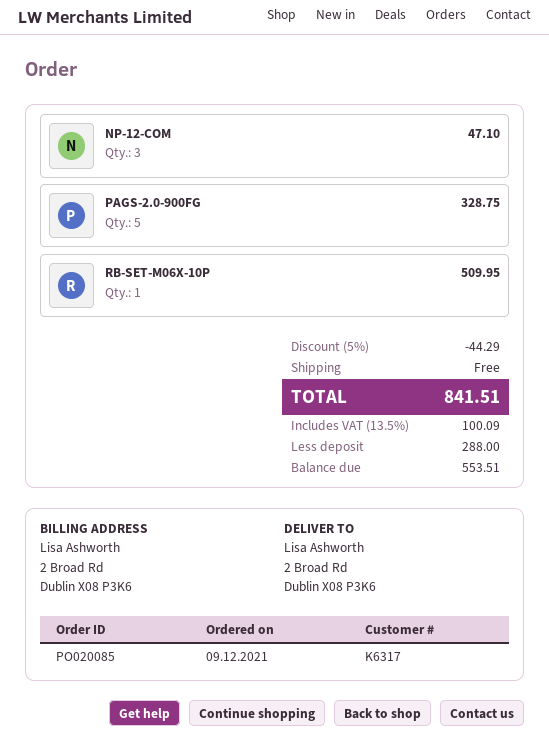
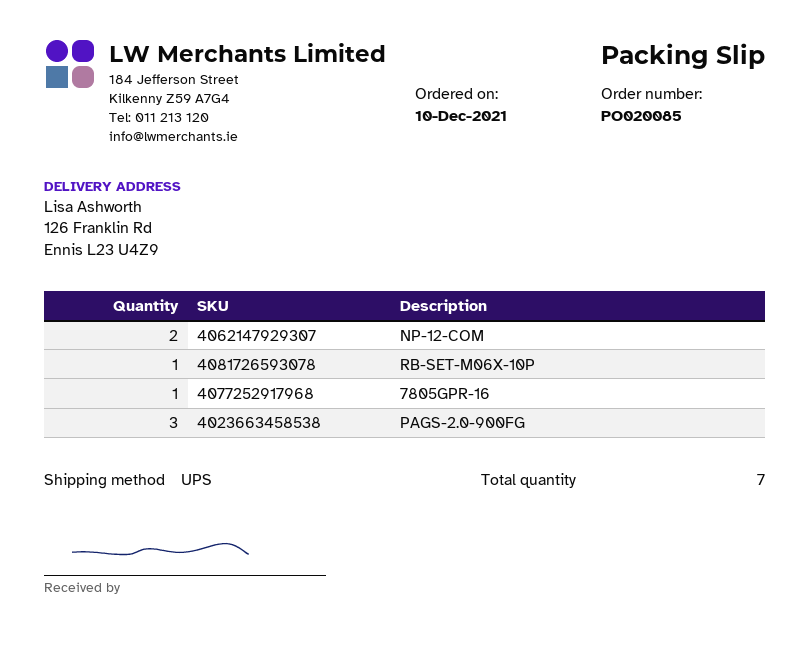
order date: 2021-12-09 -> 2021-12-10
ship to: 2 Broad Rd, Dublin X08 P3K6 -> 126 Franklin Rd, Ennis L23 U4Z9
NP-12-COM: 3 -> 2
PAGS-2.0-900FG: 5 -> 3
7805GPR-16: none -> 1

